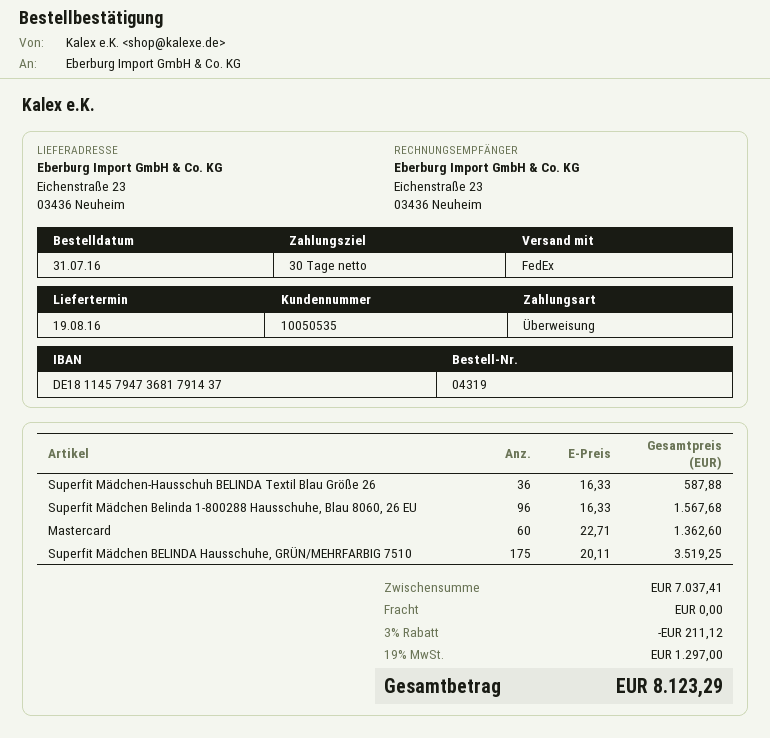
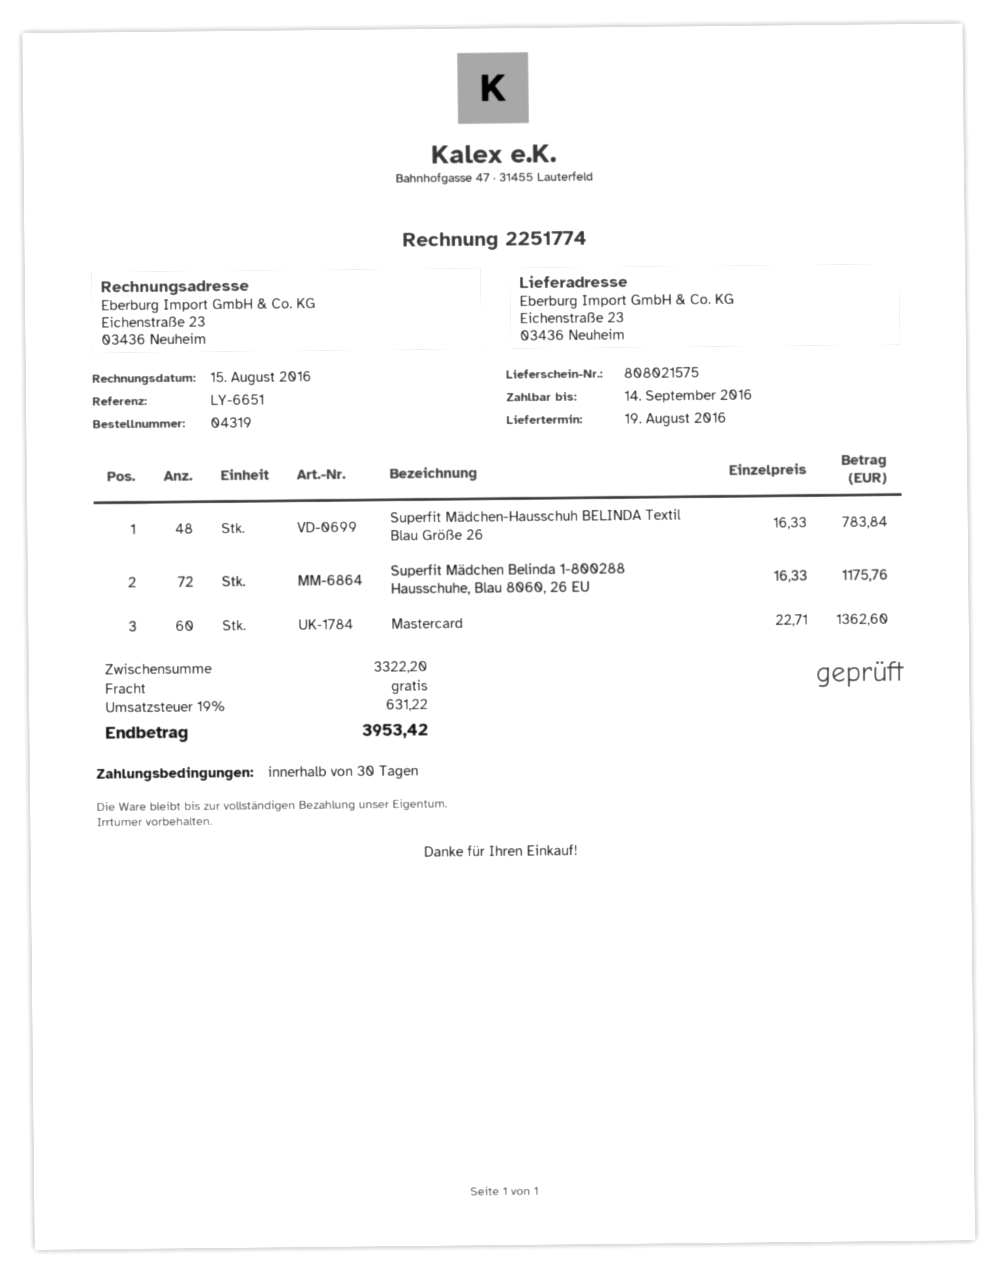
Superfit Mädchen-Hausschuh BELINDA Textil Blau Größe 26: 36 x 16.33 = 587.88 -> 48 x 16.33 = 783.84
Superfit Mädchen Belinda 1-800288 Hausschuhe, Blau 8060, 26 EU: 96 x 16.33 = 1567.68 -> 72 x 16.33 = 1175.76
Superfit Mädchen BELINDA Hausschuhe, GRÜN/MEHRFARBIG 7510: 175 x 20.11 = 3519.25 -> none
subtotal: 7037.41 -> 3322.20
discount: 3% = 211.12 -> none
tax: 19% = 1297.00 -> 19% = 631.22
total: 8123.29 -> 3953.42

